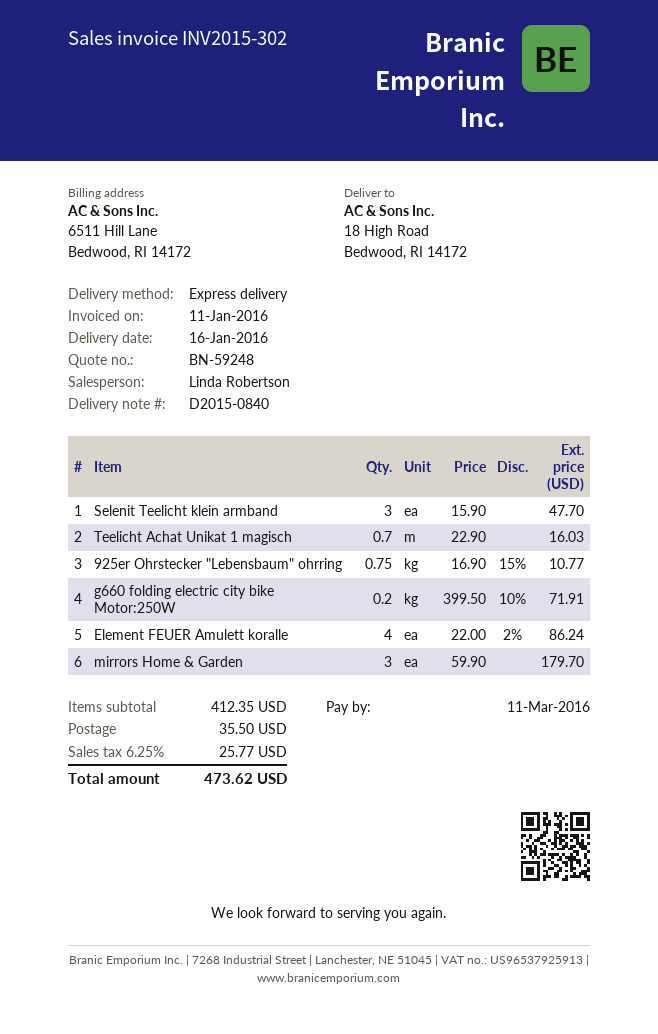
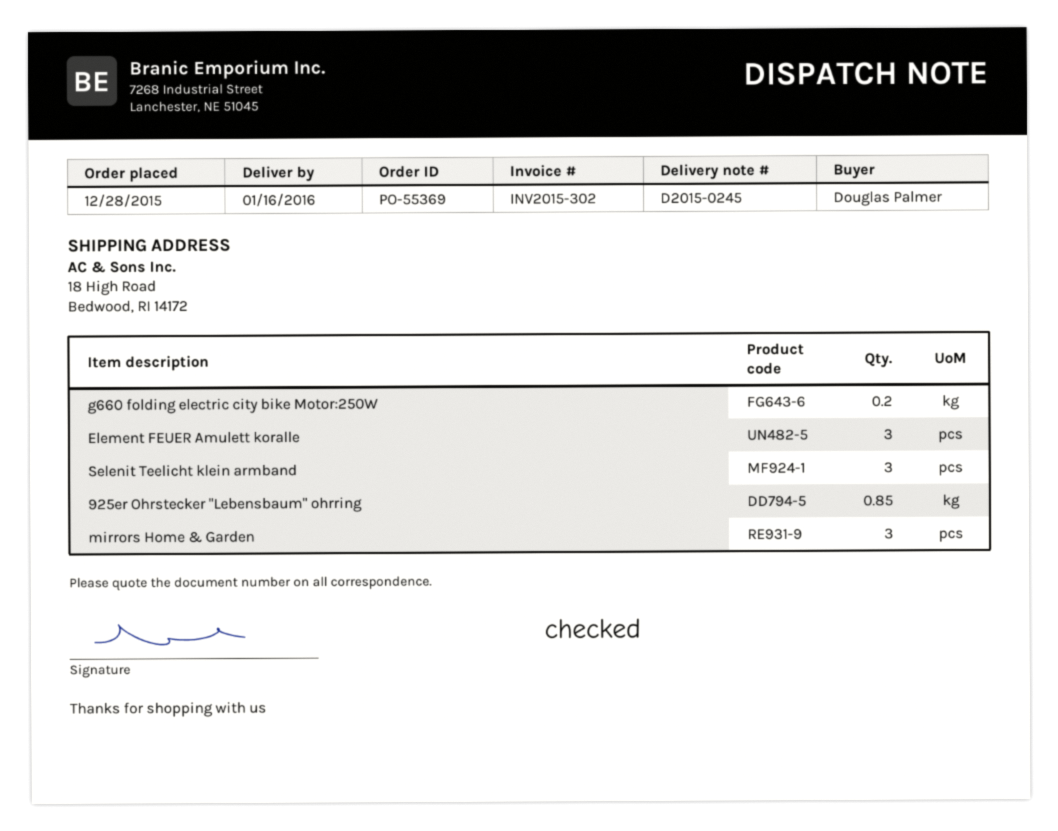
delivery note number: D2015-0840 -> D2015-0245
Teelicht Achat Unikat 1 magisch: 0.7 -> none
925er Ohrstecker "Lebensbaum" ohrring: 0.75 -> 0.85
Element FEUER Amulett koralle: 4 -> 3

